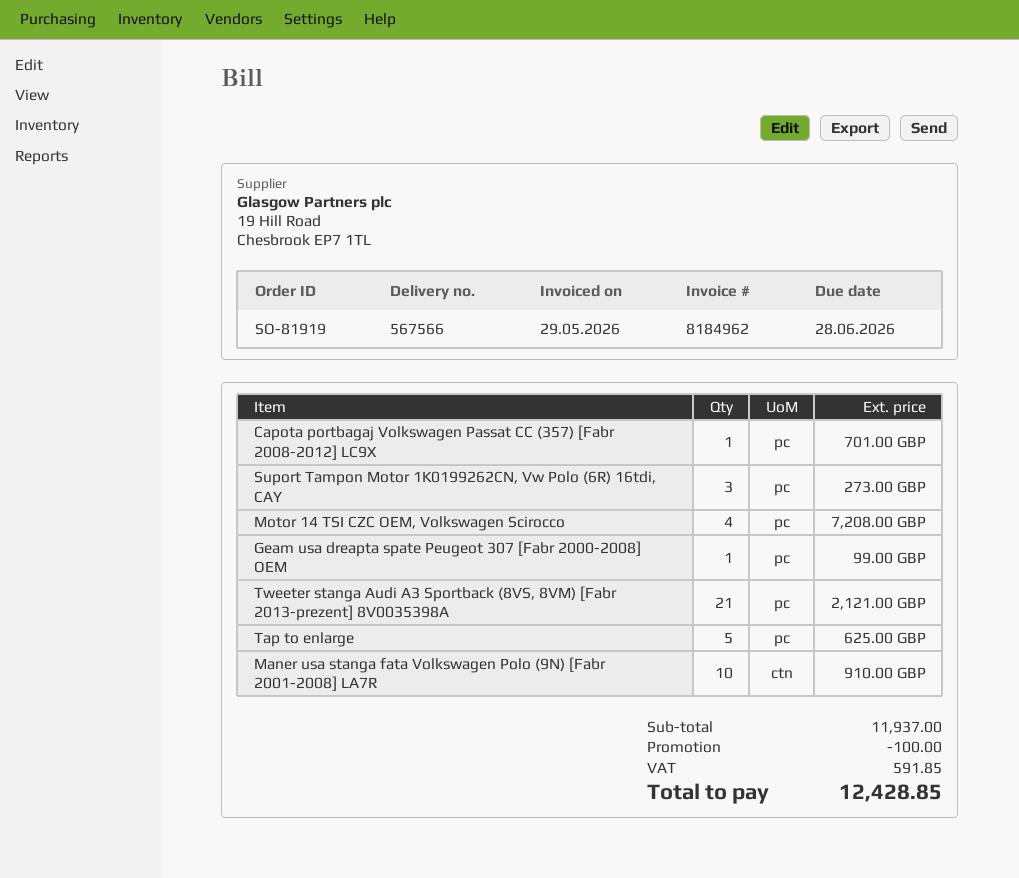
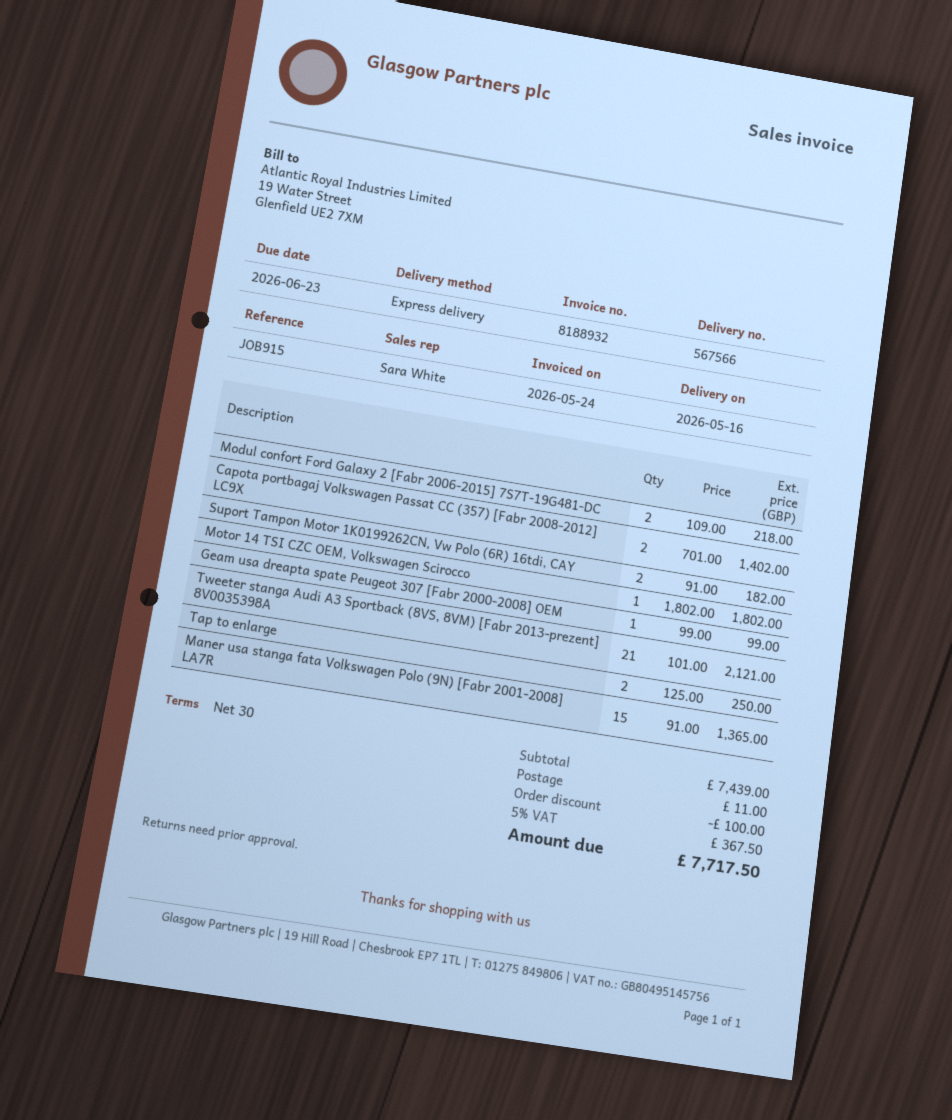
invoice number: 8184962 -> 8188932
invoice date: 2026-05-29 -> 2026-05-24
due date: 2026-06-28 -> 2026-06-23
Capota portbagaj Volkswagen Passat CC (357) [Fabr 2008-2012] LC9X: 1 for 701.00 -> 2 for 1402.00
Suport Tampon Motor 1K0199262CN, Vw Polo (6R) 16tdi, CAY: 3 for 273.00 -> 2 for 182.00
Motor 14 TSI CZC OEM, Volkswagen Scirocco: 4 for 7208.00 -> 1 for 1802.00
Tap to enlarge: 5 for 625.00 -> 2 for 250.00
Maner usa stanga fata Volkswagen Polo (9N) [Fabr 2001-2008] LA7R: 10 for 910.00 -> 15 for 1365.00
Modul confort Ford Galaxy 2 [Fabr 2006-2015] 7S7T-19G481-DC: none -> 2 for 218.00
subtotal: 11937.00 -> 7439.00
shipping: none -> 11.00
tax: 591.85 -> 367.50
total: 12428.85 -> 7717.50

